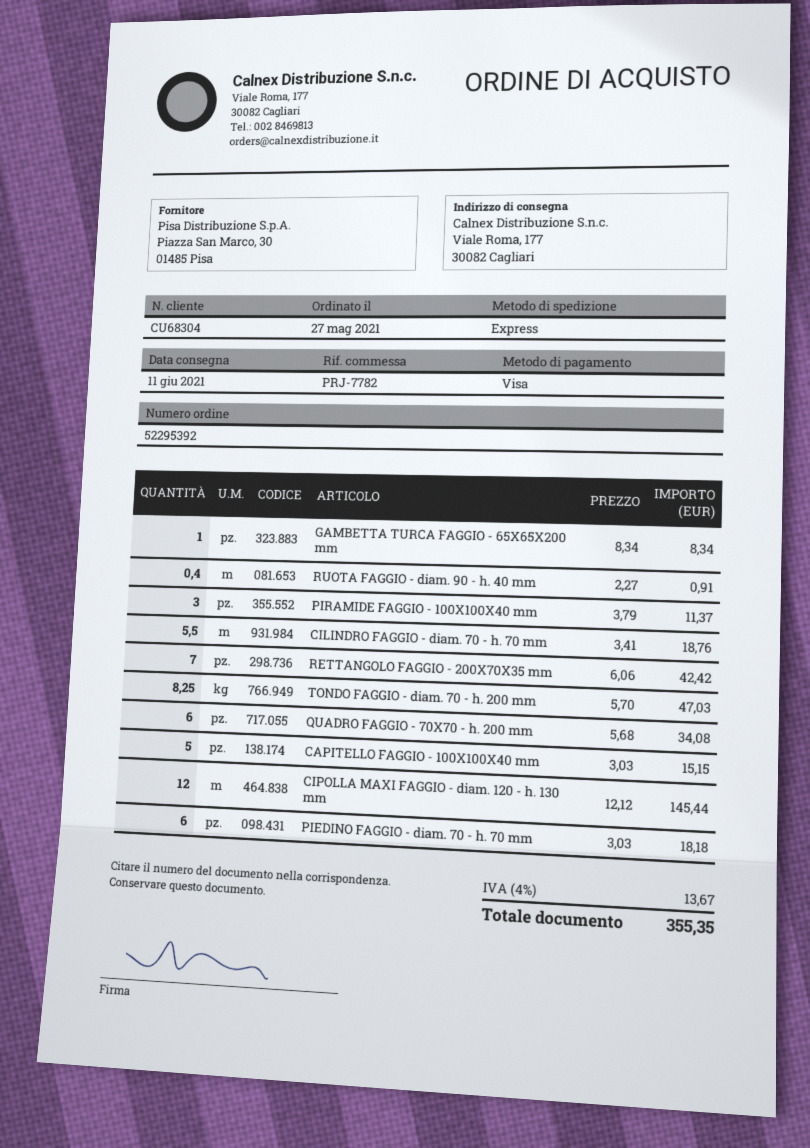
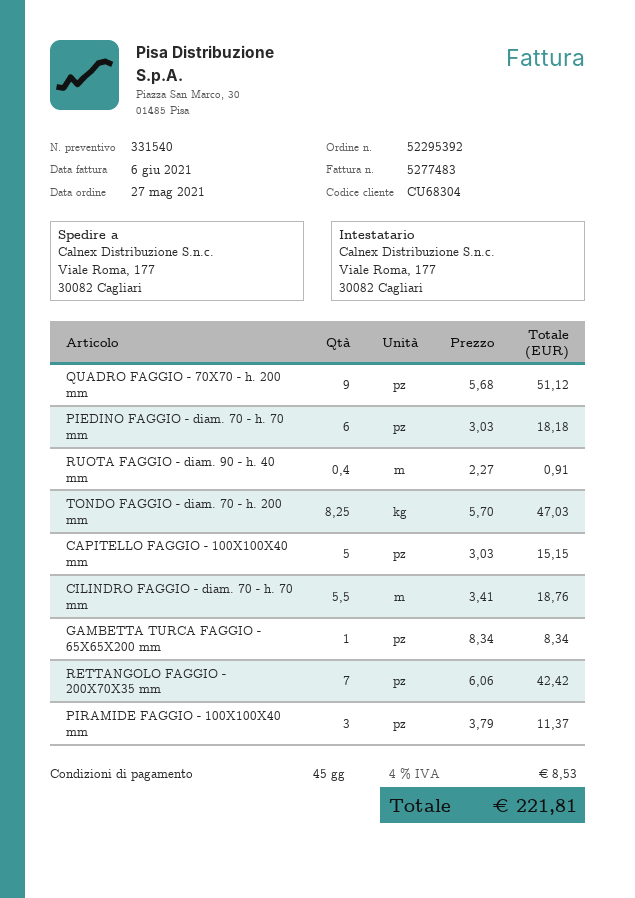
QUADRO FAGGIO - 70X70 - h. 200 mm: 6 x 5.68 = 34.08 -> 9 x 5.68 = 51.12
CIPOLLA MAXI FAGGIO - diam. 120 - h. 130 mm: 12 x 12.12 = 145.44 -> none
tax: 4% = 13.67 -> 4% = 8.53
total: 355.35 -> 221.81

